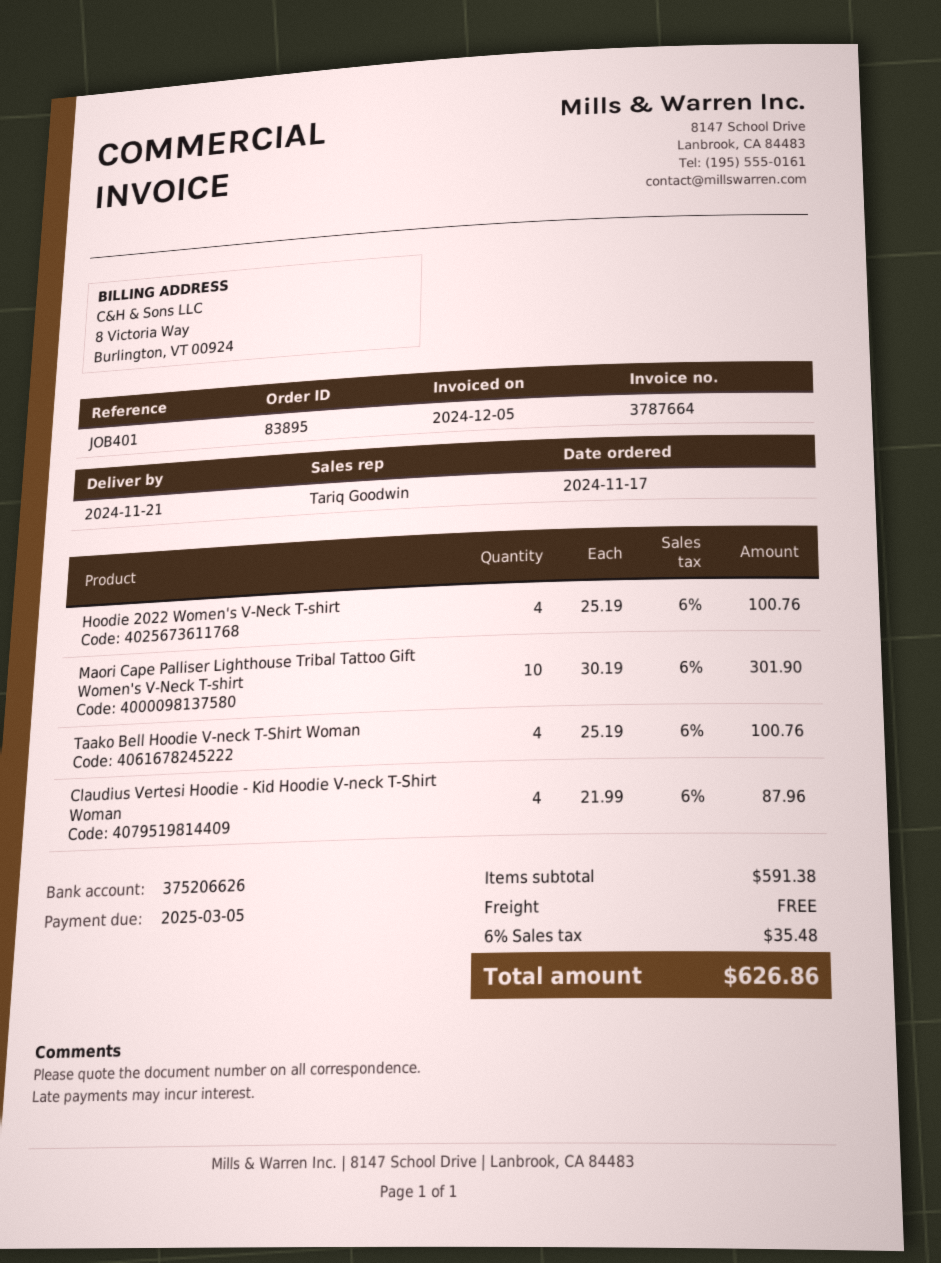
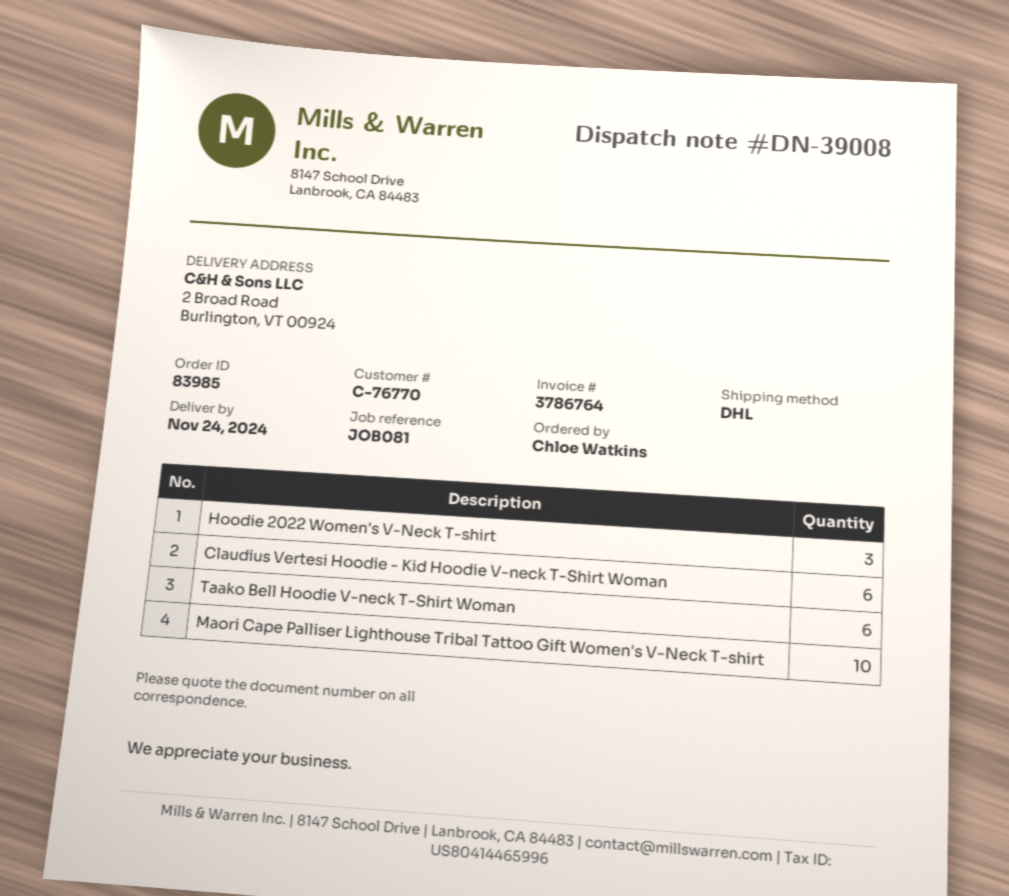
order number: 83895 -> 83985
delivery date: 2024-11-21 -> 2024-11-24
invoice number: 3787664 -> 3786764
reference: JOB401 -> JOB081
Hoodie 2022 Women's V-Neck T-shirt: 4 -> 3
Taako Bell Hoodie V-neck T-Shirt Woman: 4 -> 6
Claudius Vertesi Hoodie - Kid Hoodie V-neck T-Shirt Woman: 4 -> 6

